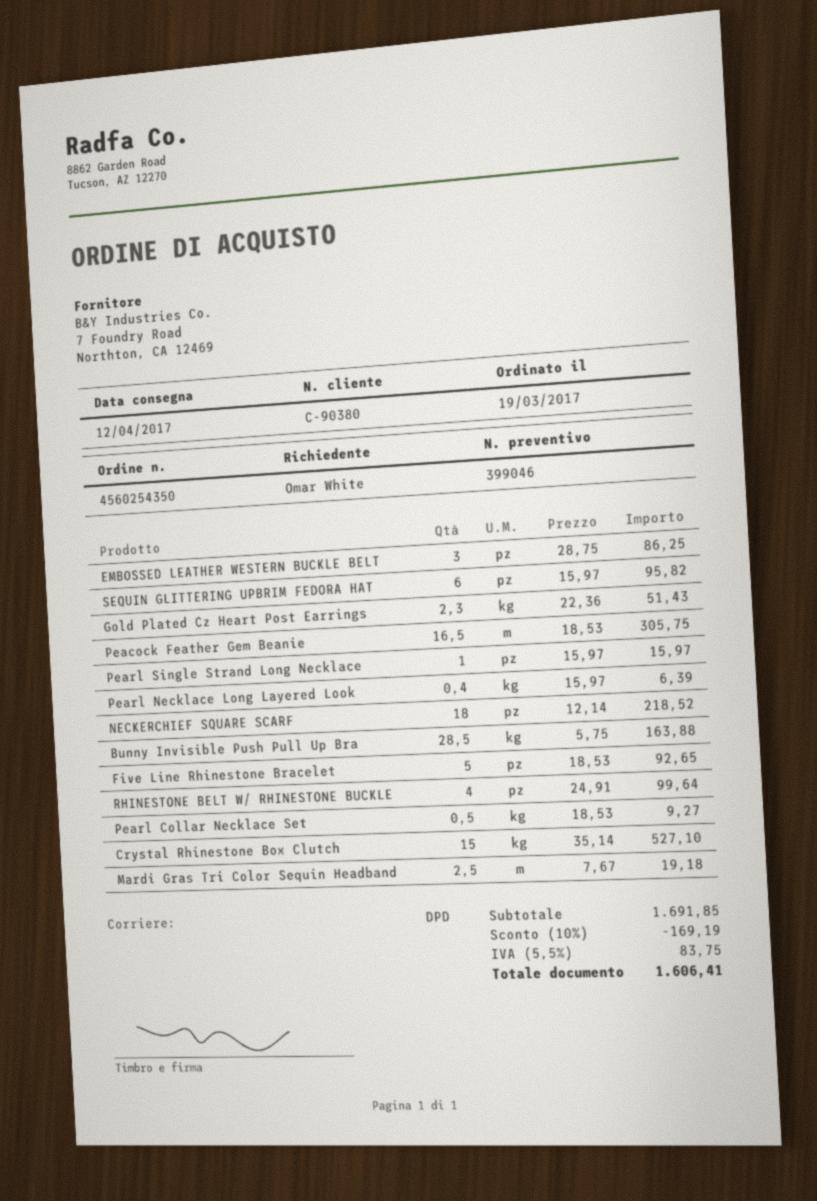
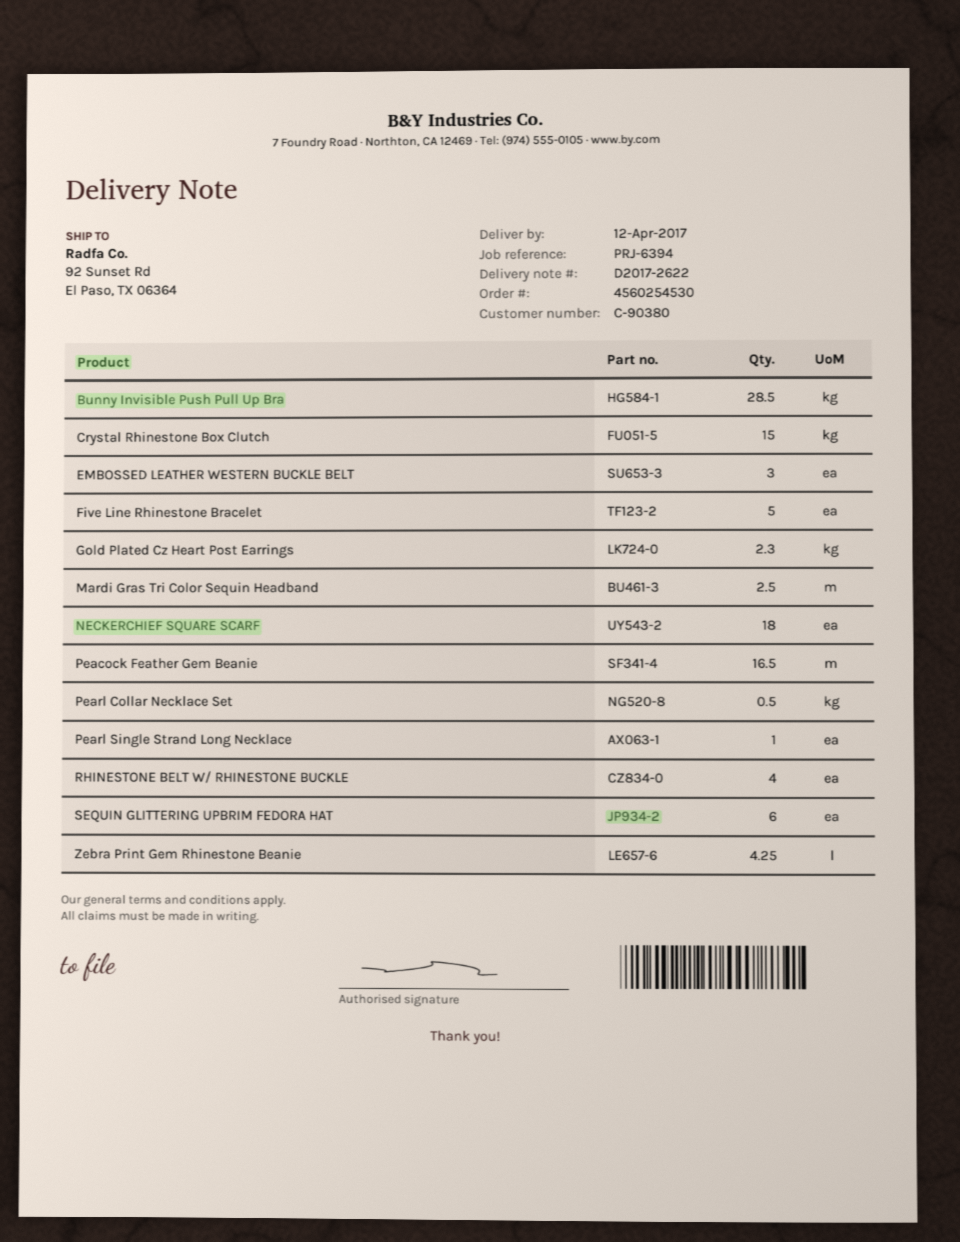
order number: 4560254350 -> 4560254530
Pearl Necklace Long Layered Look: 0.4 -> none
Zebra Print Gem Rhinestone Beanie: none -> 4.25

